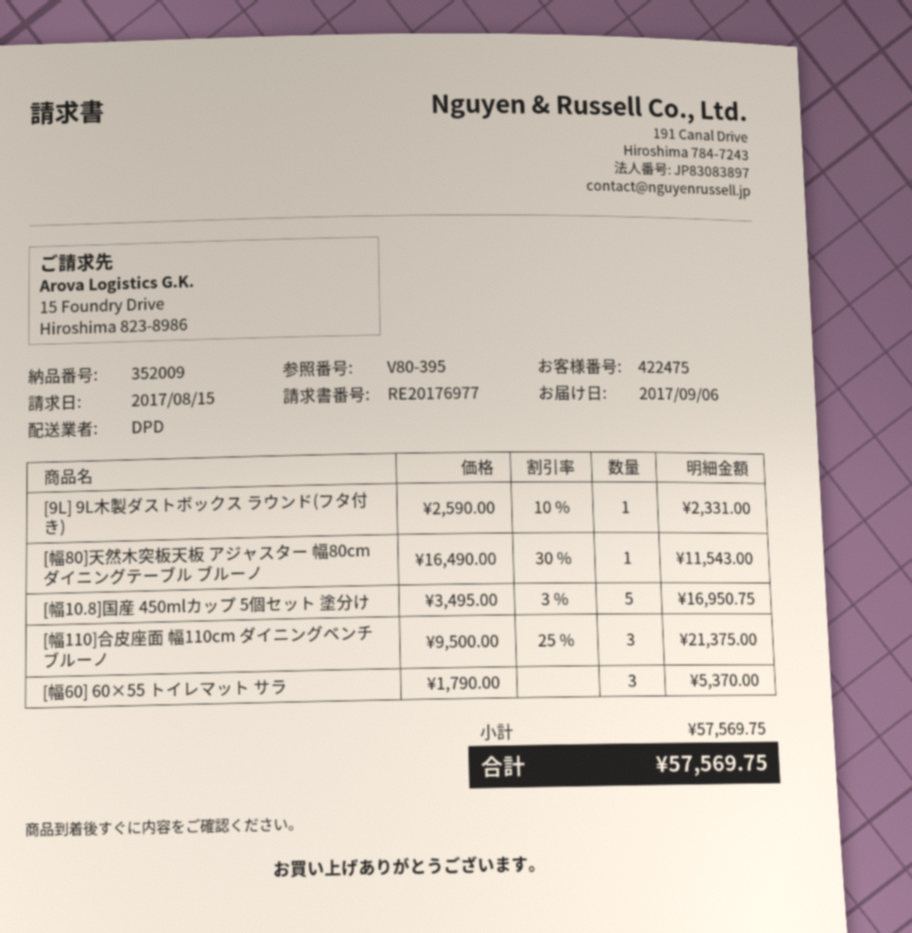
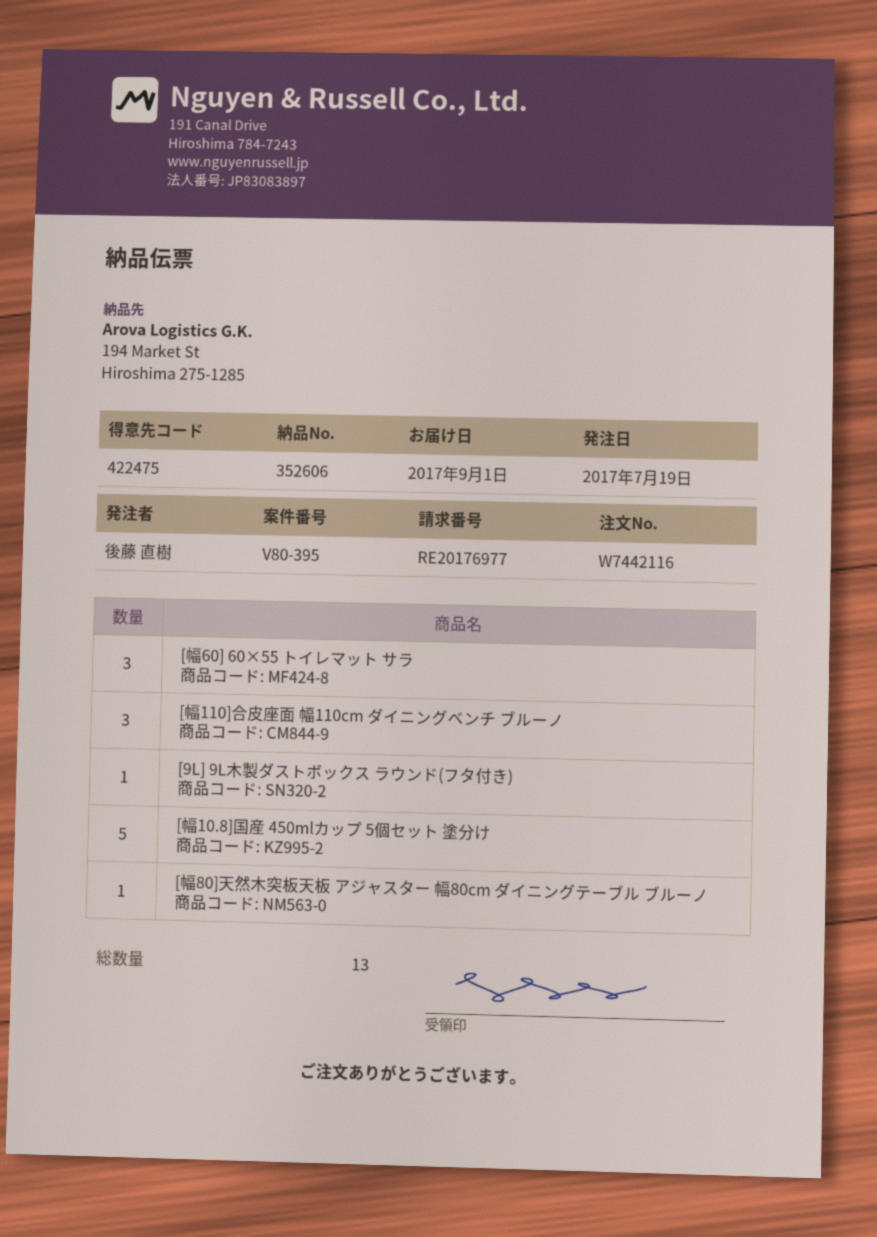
delivery note number: 352009 -> 352606
delivery date: 2017-09-06 -> 2017-09-01

